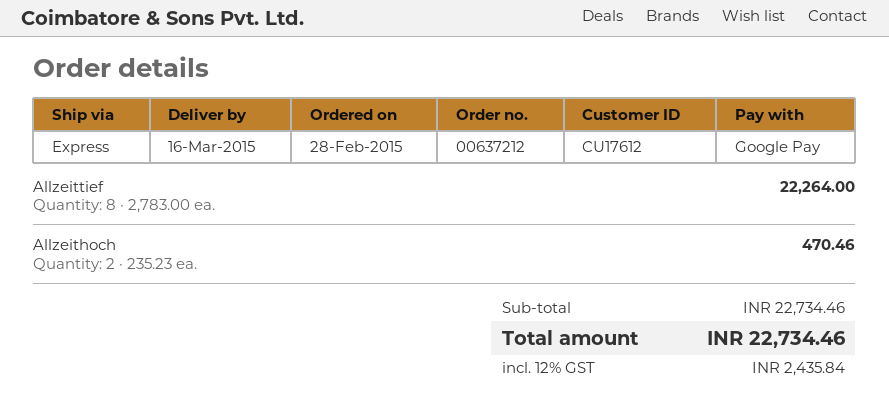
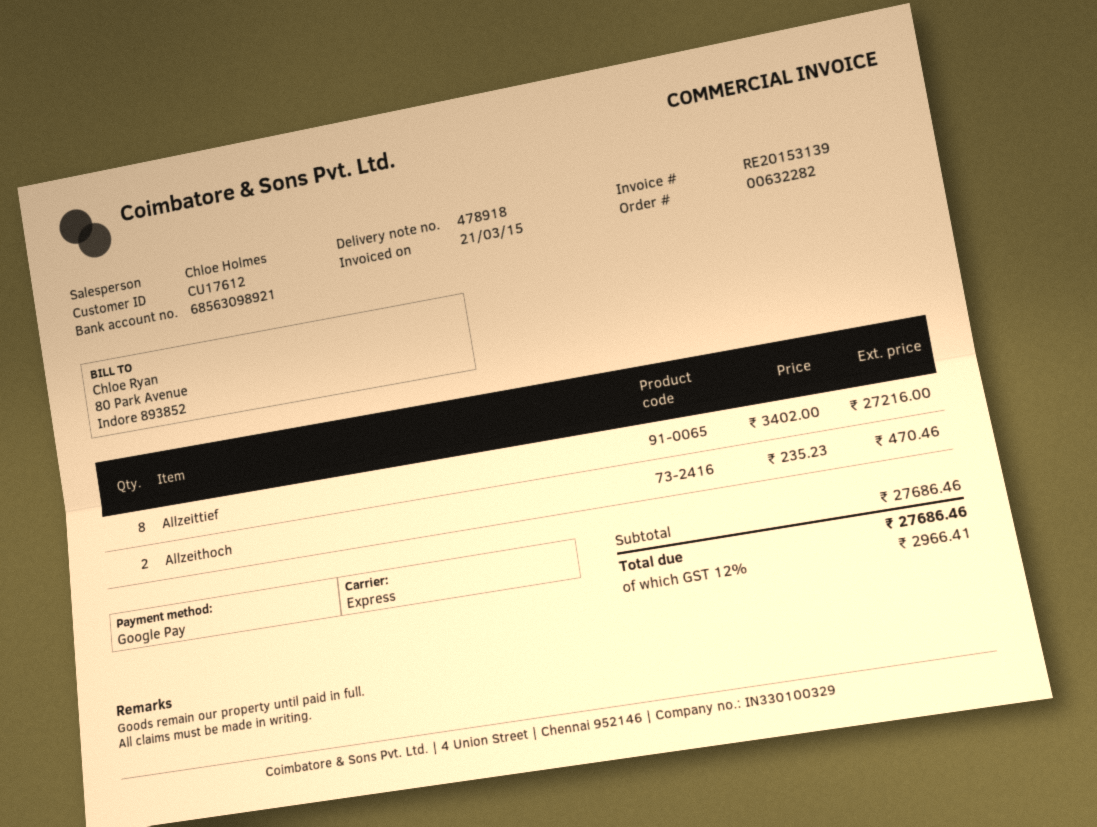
order number: 00637212 -> 00632282
Allzeittief: 8 x 2783.00 = 22264.00 -> 8 x 3402.00 = 27216.00
subtotal: 22734.46 -> 27686.46
tax: 12% = 2435.84 -> 12% = 2966.41
total: 22734.46 -> 27686.46

